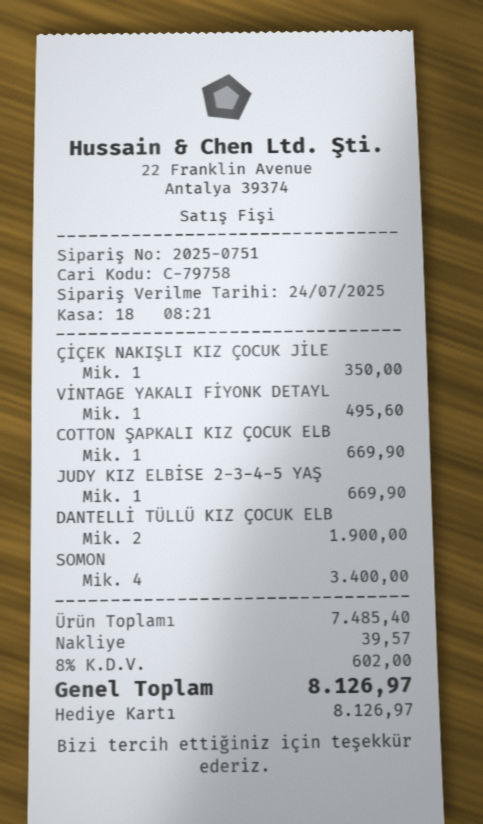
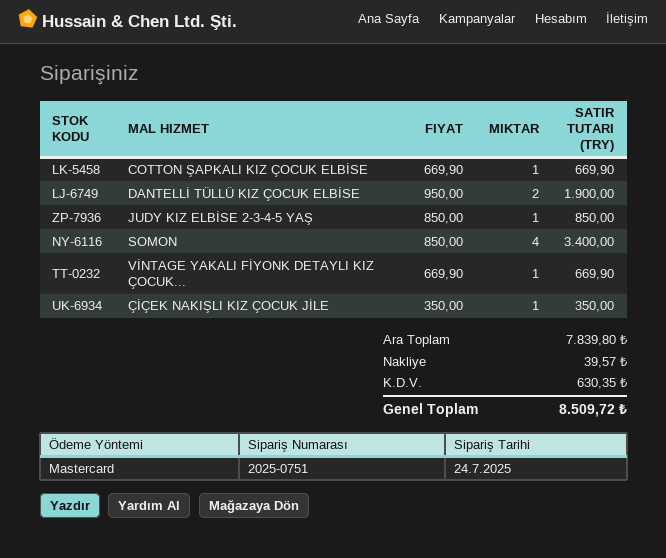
payment method: gift card -> Mastercard
VİNTAGE YAKALI FİYONK DETAYL: 1 for 495.60 -> 1 for 669.90
JUDY KIZ ELBİSE 2-3-4-5 YAŞ: 1 for 669.90 -> 1 for 850.00
subtotal: 7485.40 -> 7839.80
tax: 602.00 -> 630.35
total: 8126.97 -> 8509.72

